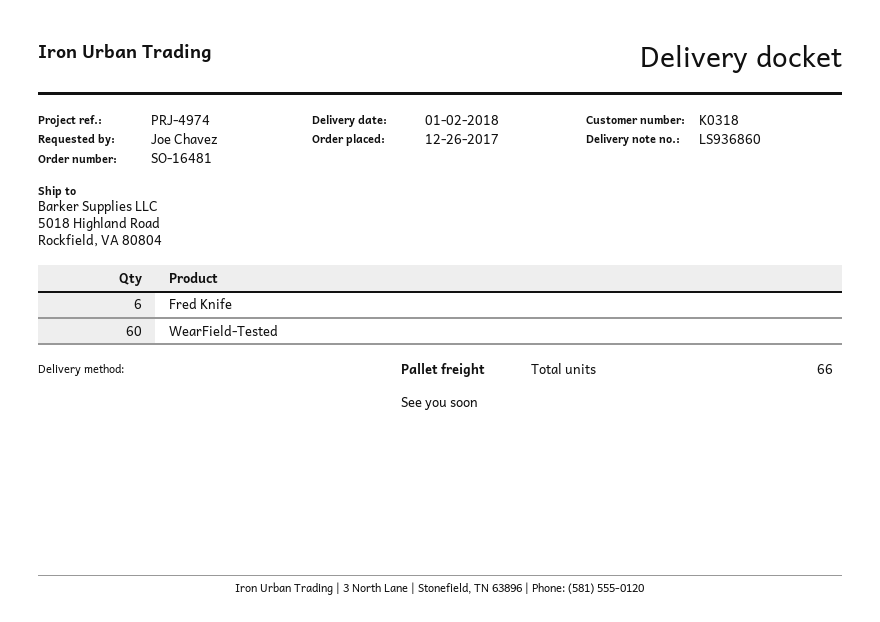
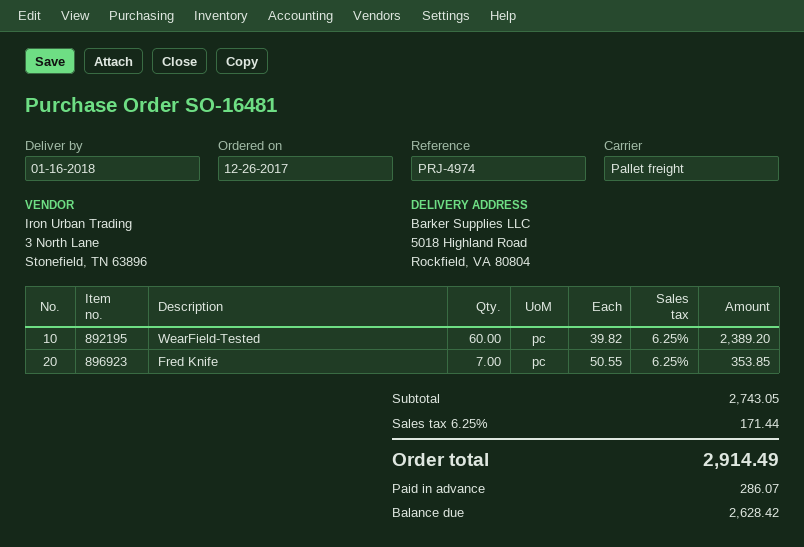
delivery date: 2018-01-02 -> 2018-01-16
Fred Knife: 6 -> 7

